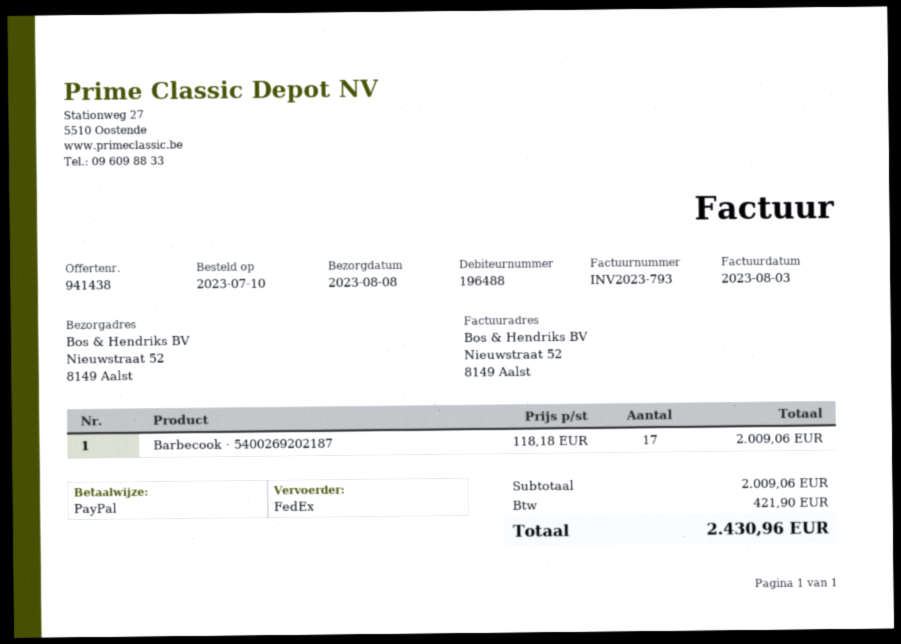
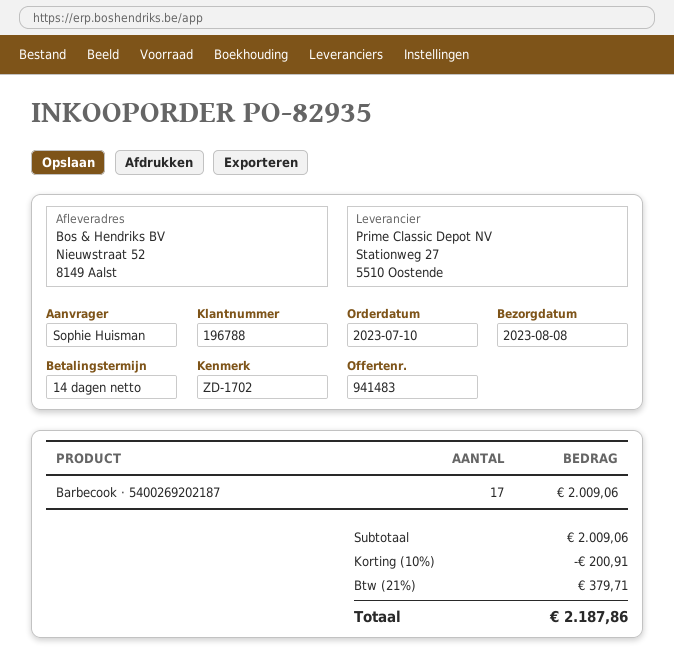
quote number: 941438 -> 941483
customer number: 196488 -> 196788
discount: none -> 10% = 200.91
tax: 421.90 -> 379.71
total: 2430.96 -> 2187.86

